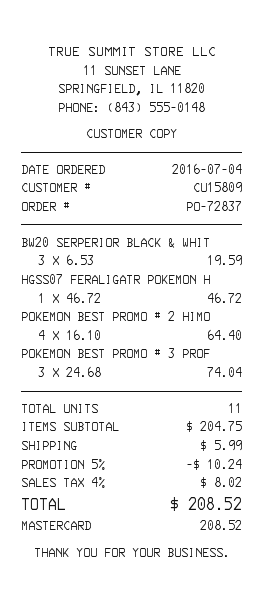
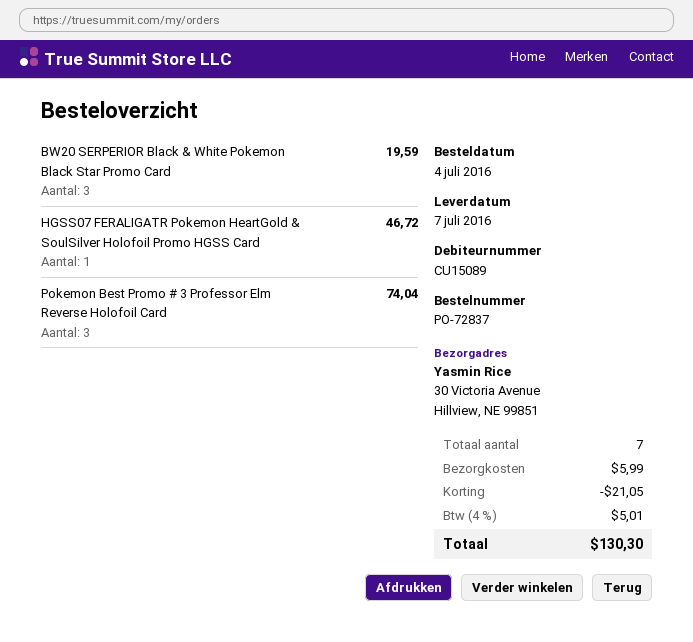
customer number: CU15809 -> CU15089
POKEMON BEST PROMO # 2 HIMO: 4 for 64.40 -> none
total quantity: 11 -> 7
discount: 10.24 -> 21.05
tax: 4% = 8.02 -> 4% = 5.01
total: 208.52 -> 130.30

